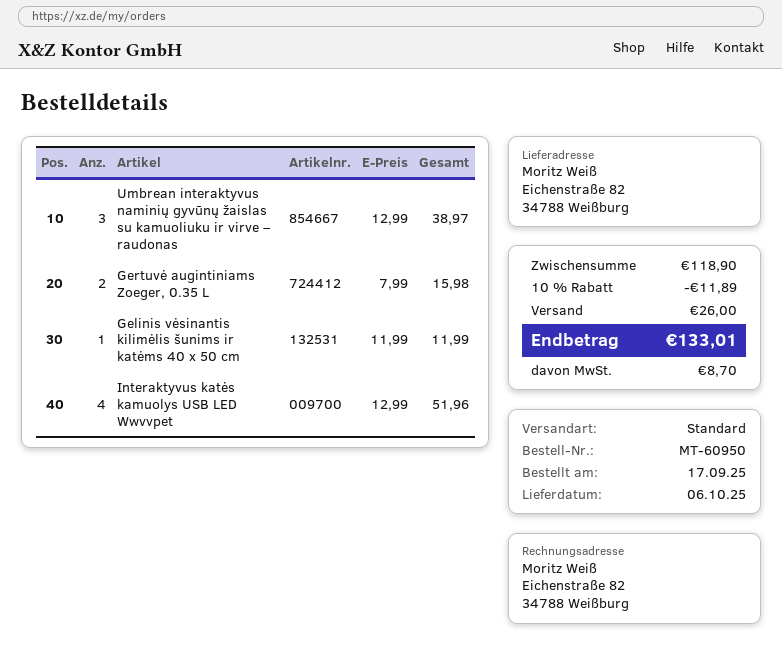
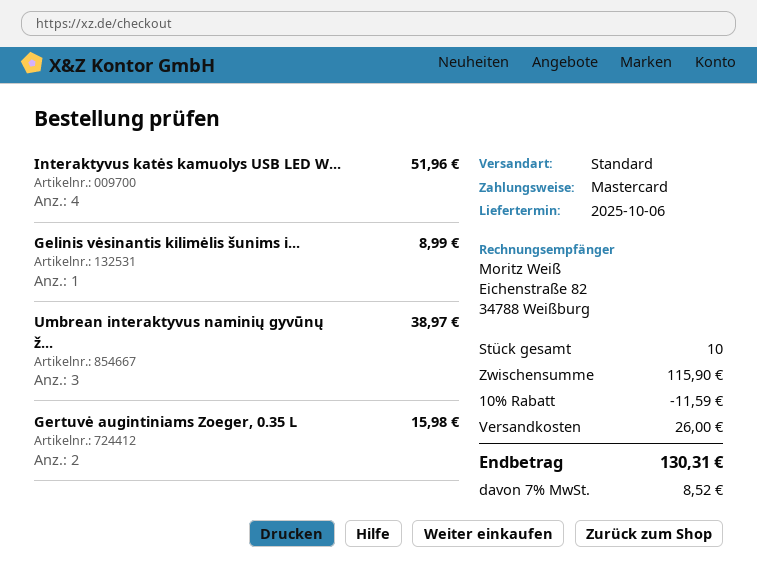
Gelinis vėsinantis kilimėlis šunims ir katėms 40 x 50 cm: 1 for 11.99 -> 1 for 8.99
subtotal: 118.90 -> 115.90
discount: 10% = 11.89 -> 10% = 11.59
tax: 8.70 -> 8.52
total: 133.01 -> 130.31

